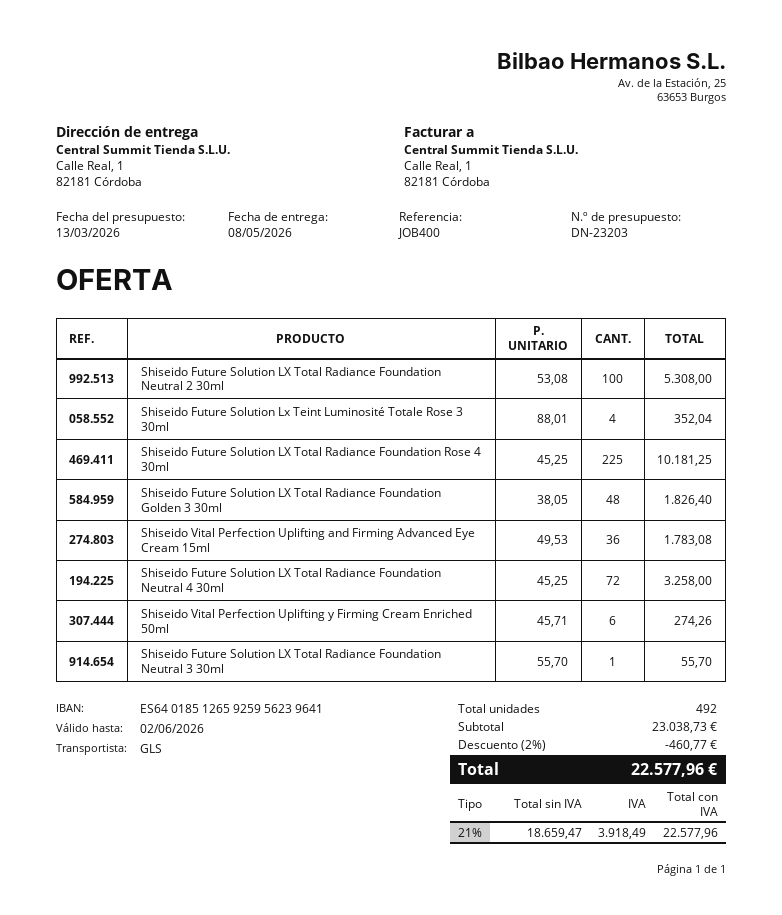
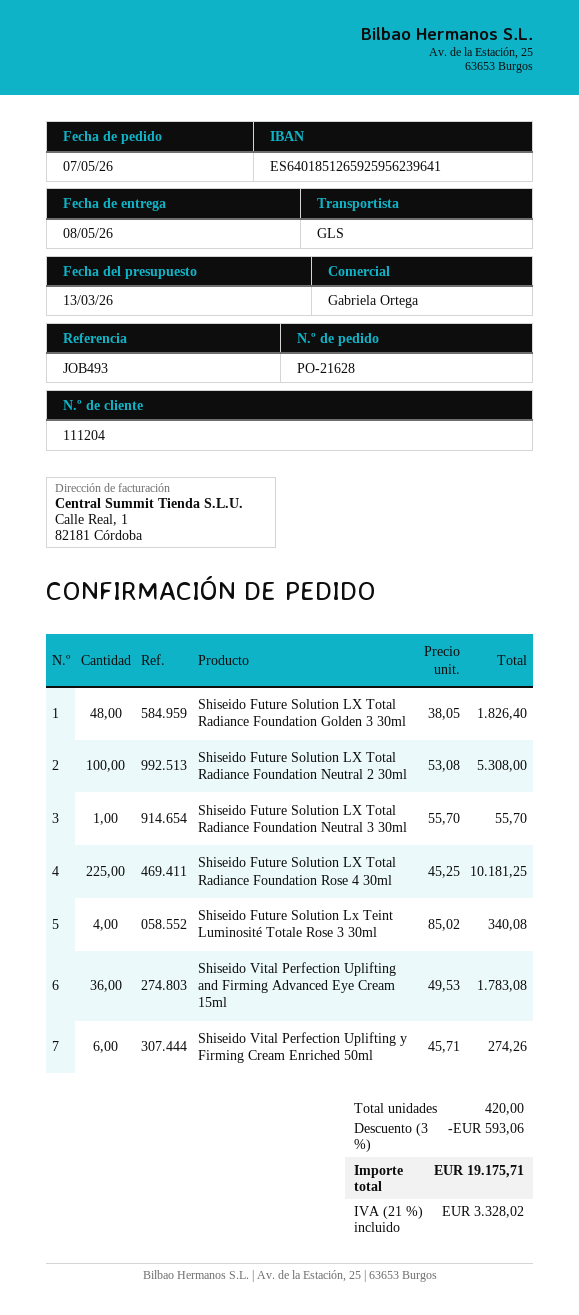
reference: JOB400 -> JOB493
Shiseido Future Solution Lx Teint Luminosité Totale Rose 3 30ml: 4 x 88.01 = 352.04 -> 4 x 85.02 = 340.08
Shiseido Future Solution LX Total Radiance Foundation Neutral 4 30ml: 72 x 45.25 = 3258.00 -> none
total quantity: 492 -> 420
discount: 2% = 460.77 -> 3% = 593.06
tax: 21% = 3918.49 -> 21% = 3328.02
total: 22577.96 -> 19175.71

